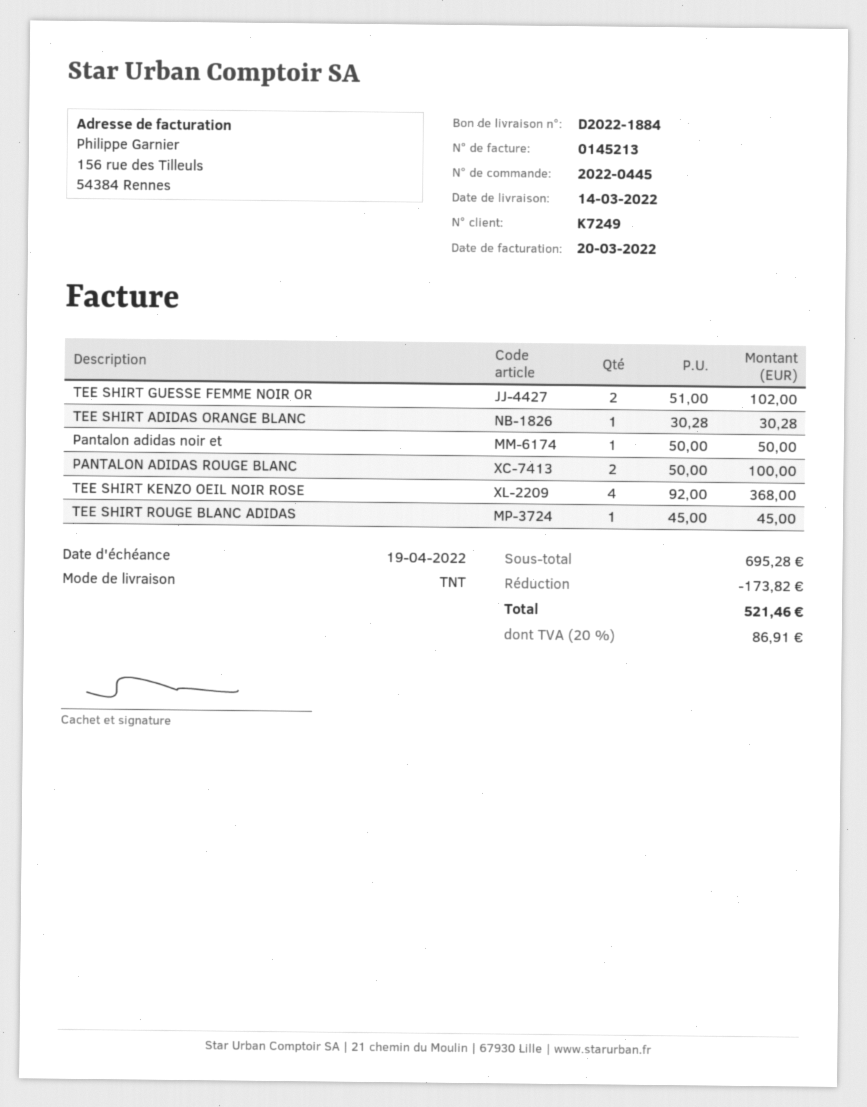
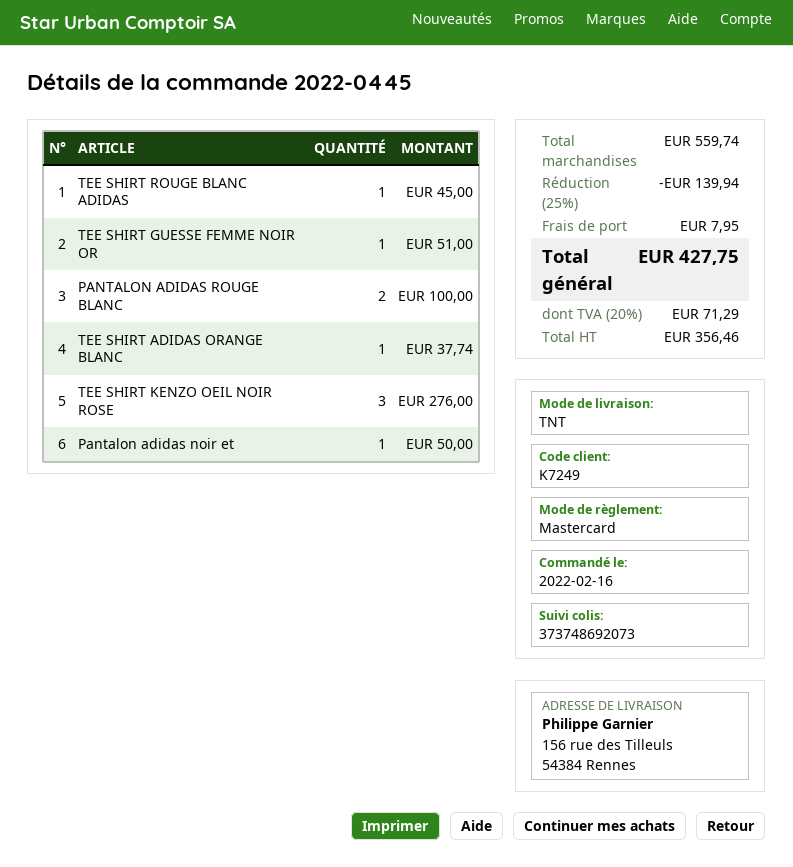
TEE SHIRT GUESSE FEMME NOIR OR: 2 for 102.00 -> 1 for 51.00
TEE SHIRT ADIDAS ORANGE BLANC: 1 for 30.28 -> 1 for 37.74
TEE SHIRT KENZO OEIL NOIR ROSE: 4 for 368.00 -> 3 for 276.00
subtotal: 695.28 -> 559.74
discount: 173.82 -> 139.94
shipping: none -> 7.95
tax: 20% = 86.91 -> 20% = 71.29
total: 521.46 -> 427.75

